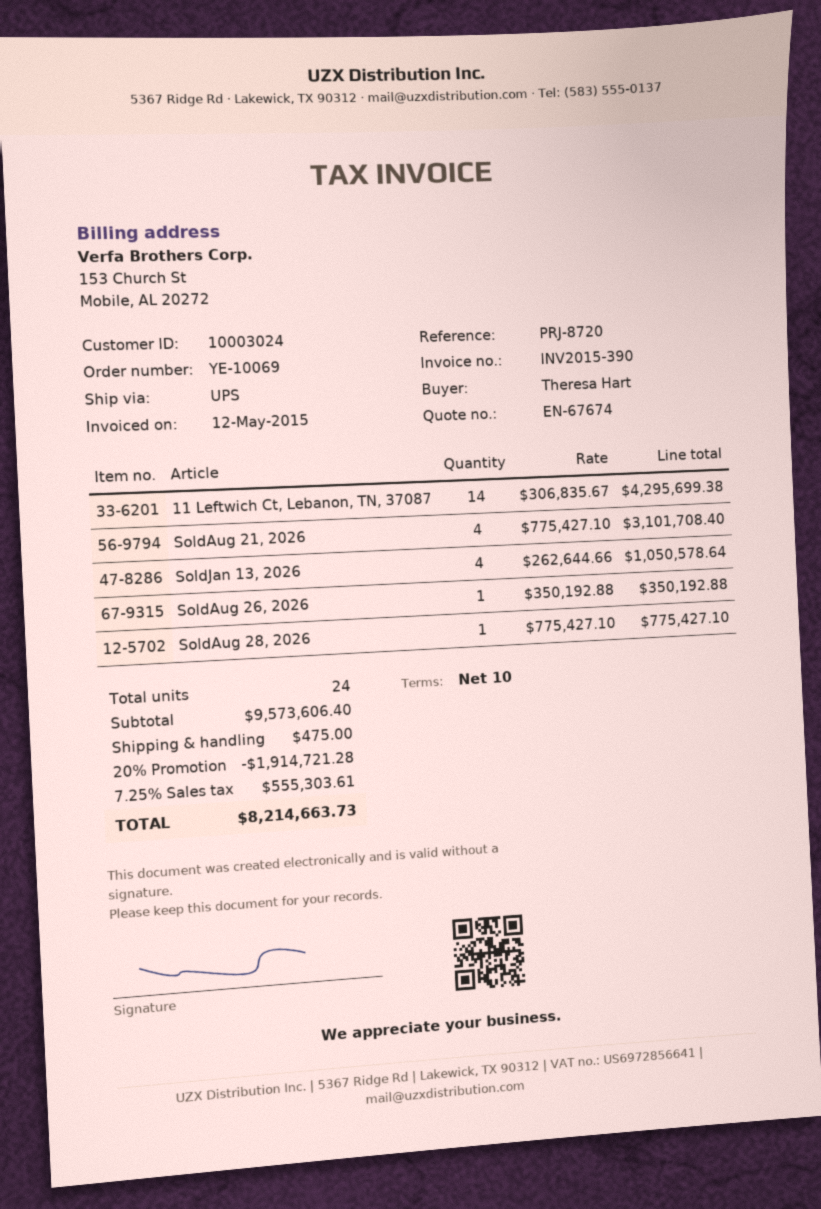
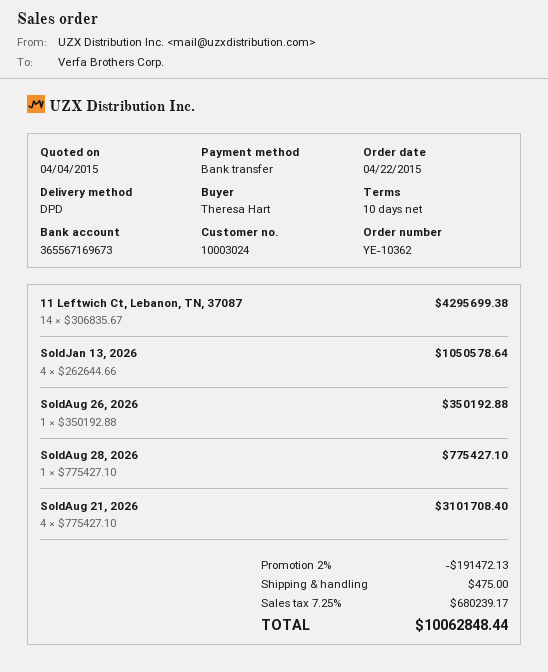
order number: YE-10069 -> YE-10362
shipping method: UPS -> DPD
discount: 20% = 1914721.28 -> 2% = 191472.13
tax: 7.25% = 555303.61 -> 7.25% = 680239.17
total: 8214663.73 -> 10062848.44

